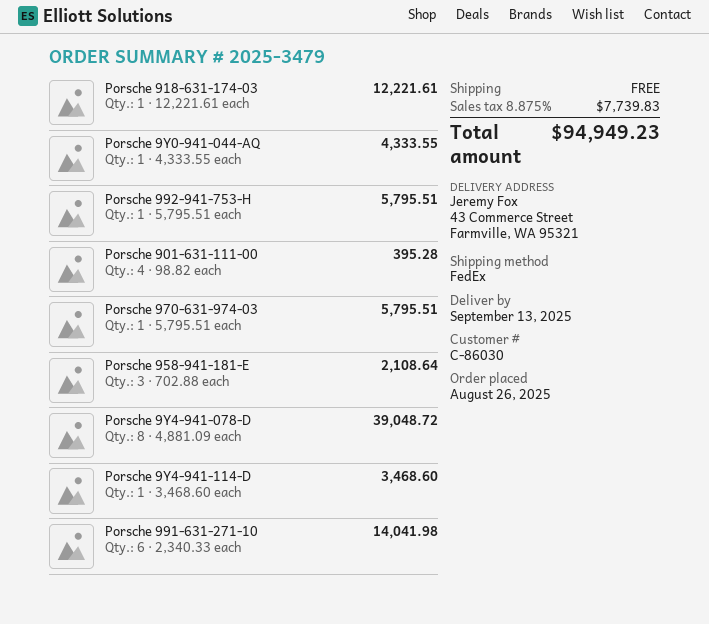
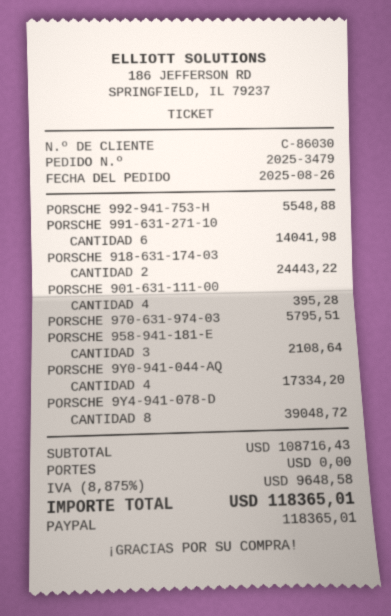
Porsche 918-631-174-03: 1 for 12221.61 -> 2 for 24443.22
Porsche 9Y0-941-044-AQ: 1 for 4333.55 -> 4 for 17334.20
Porsche 992-941-753-H: 1 for 5795.51 -> 1 for 5548.88
Porsche 9Y4-941-114-D: 1 for 3468.60 -> none
tax: 8.875% = 7739.83 -> 8.875% = 9648.58
total: 94949.23 -> 118365.01

